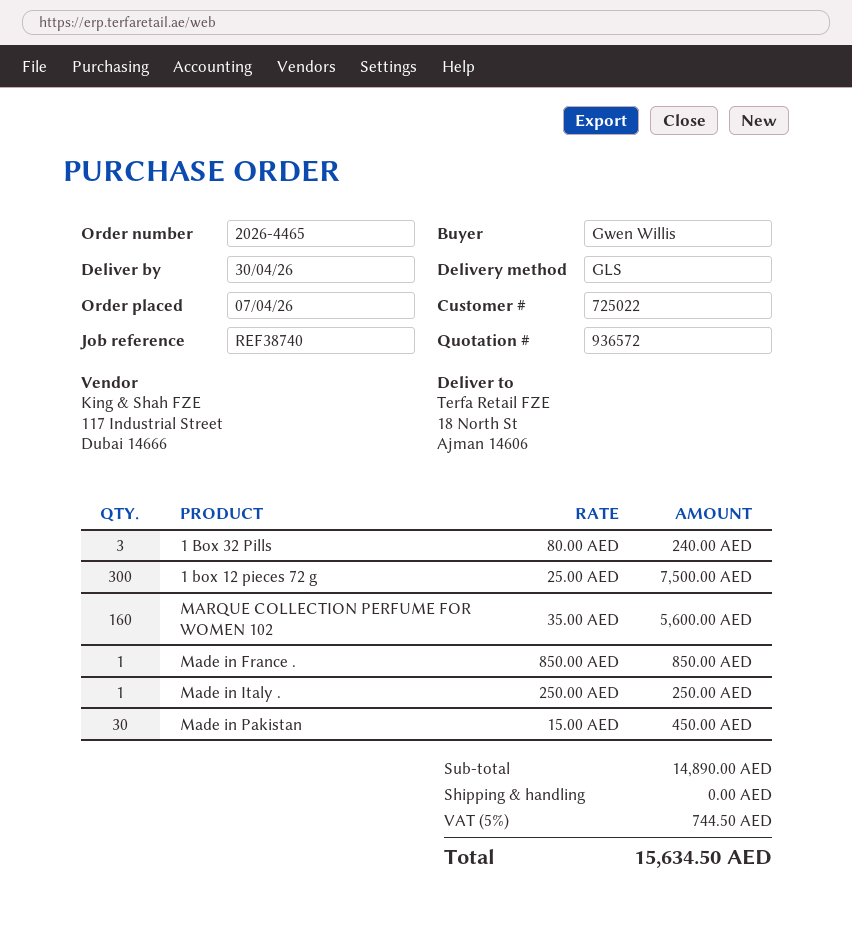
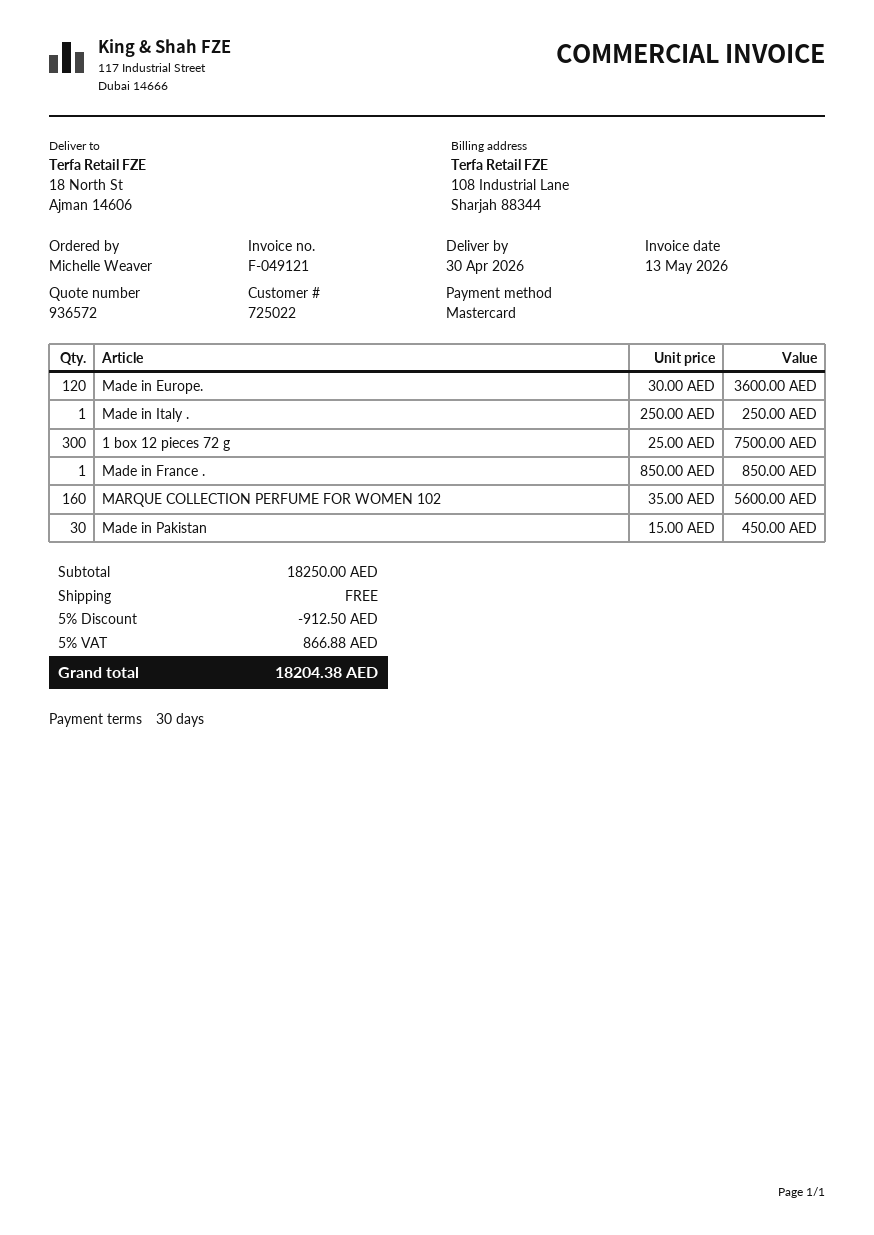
ordered by: Gwen Willis -> Michelle Weaver
1 Box 32 Pills: 3 x 80.00 = 240.00 -> none
Made in Europe.: none -> 120 x 30.00 = 3600.00
subtotal: 14890.00 -> 18250.00
discount: none -> 5% = 912.50
tax: 5% = 744.50 -> 5% = 866.88
total: 15634.50 -> 18204.38

